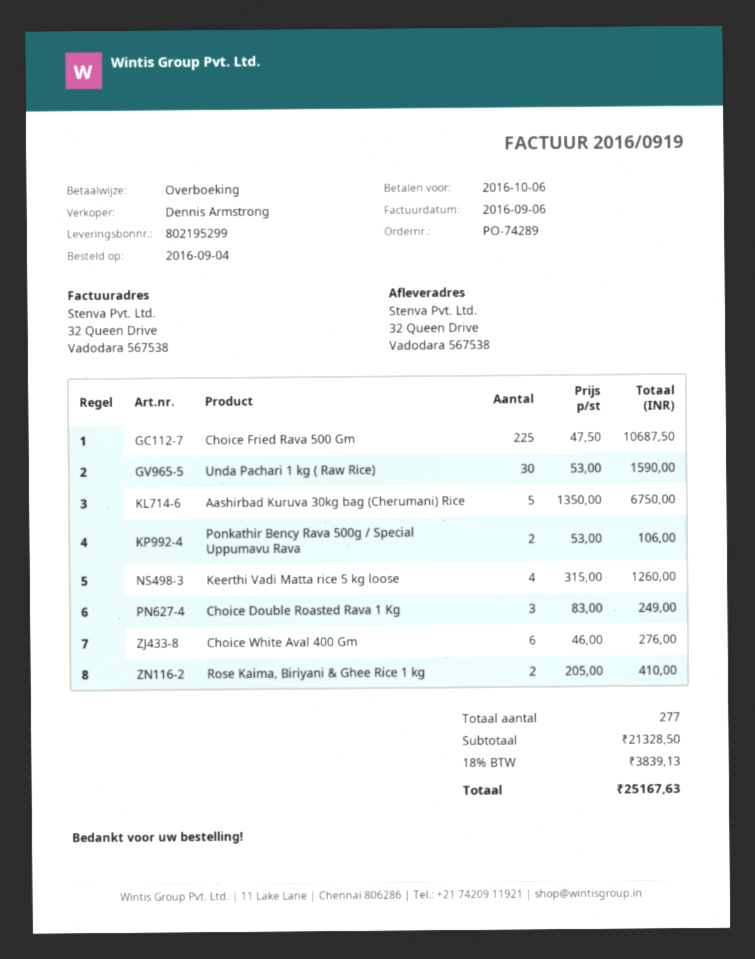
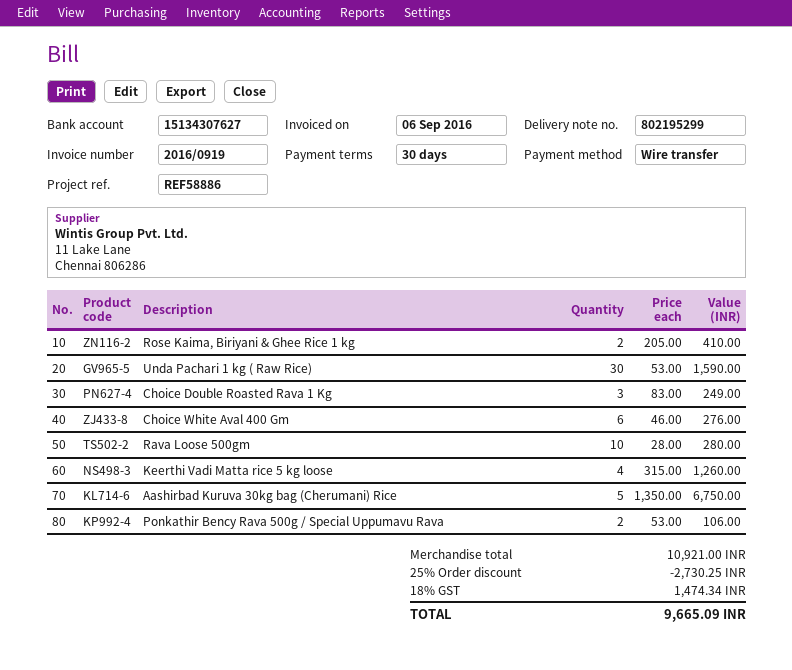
Choice Fried Rava 500 Gm: 225 x 47.50 = 10687.50 -> none
Rava Loose 500gm: none -> 10 x 28.00 = 280.00
subtotal: 21328.50 -> 10921.00
discount: none -> 25% = 2730.25
tax: 18% = 3839.13 -> 18% = 1474.34
total: 25167.63 -> 9665.09

